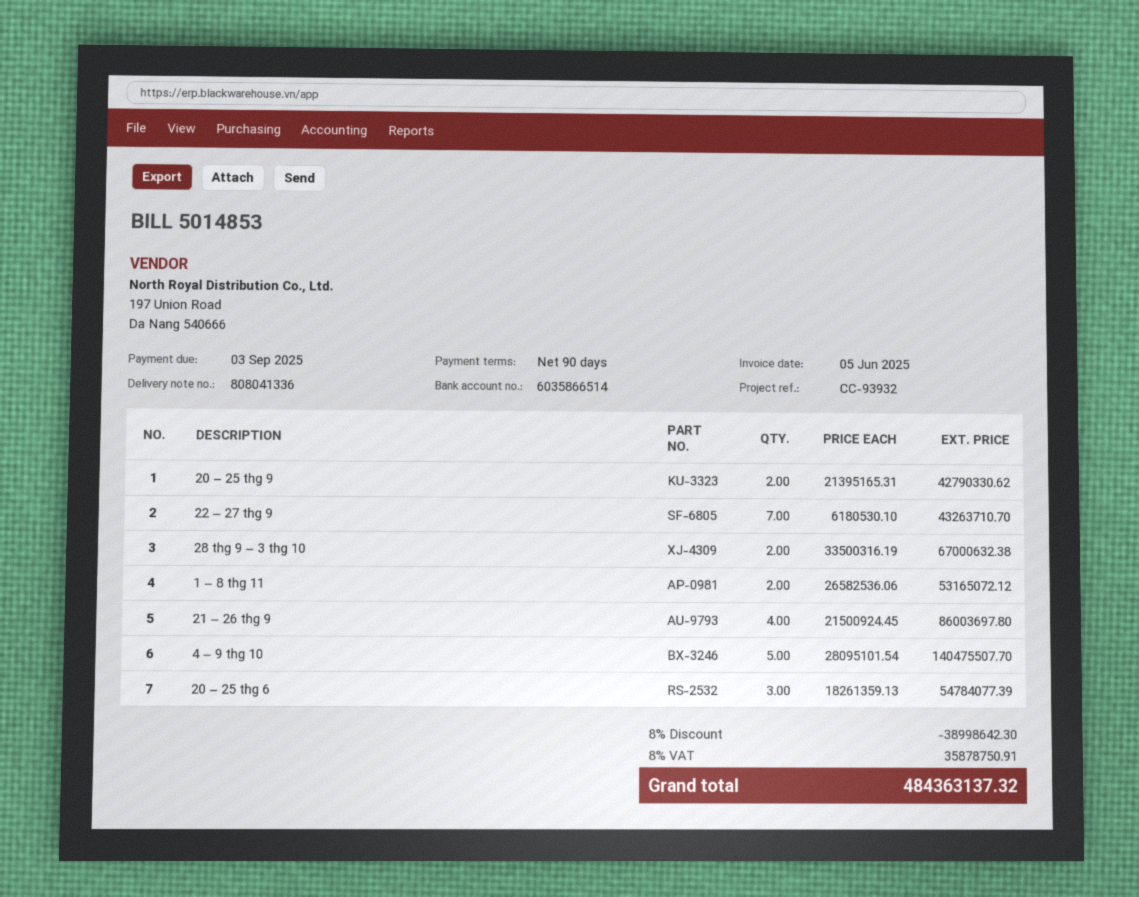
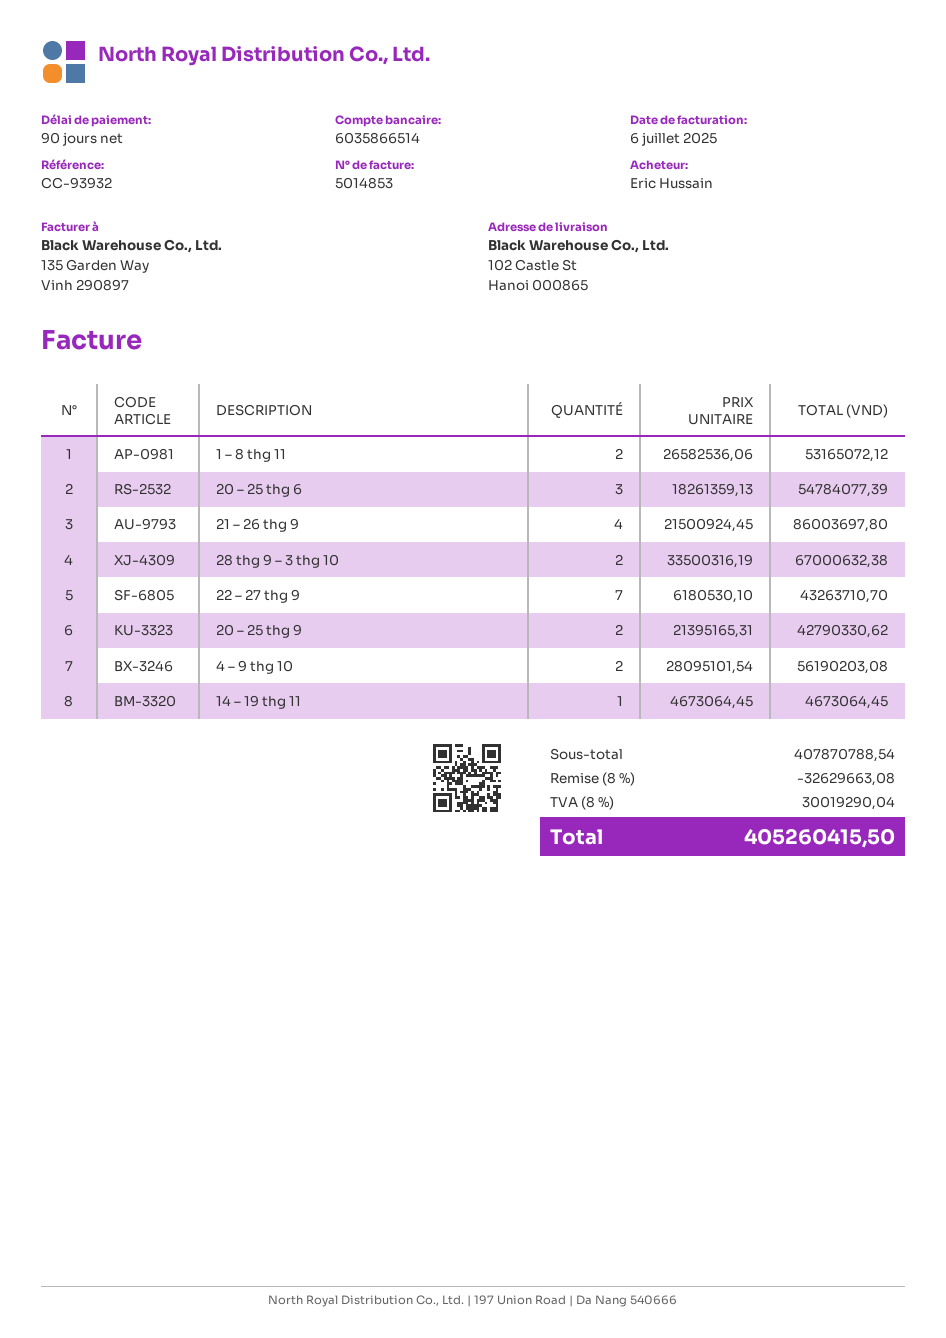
invoice date: 2025-06-05 -> 2025-07-06
4 – 9 thg 10: 5 x 28095101.54 = 140475507.70 -> 2 x 28095101.54 = 56190203.08
14 – 19 thg 11: none -> 1 x 4673064.45 = 4673064.45
discount: 8% = 38998642.30 -> 8% = 32629663.08
tax: 8% = 35878750.91 -> 8% = 30019290.04
total: 484363137.32 -> 405260415.50

